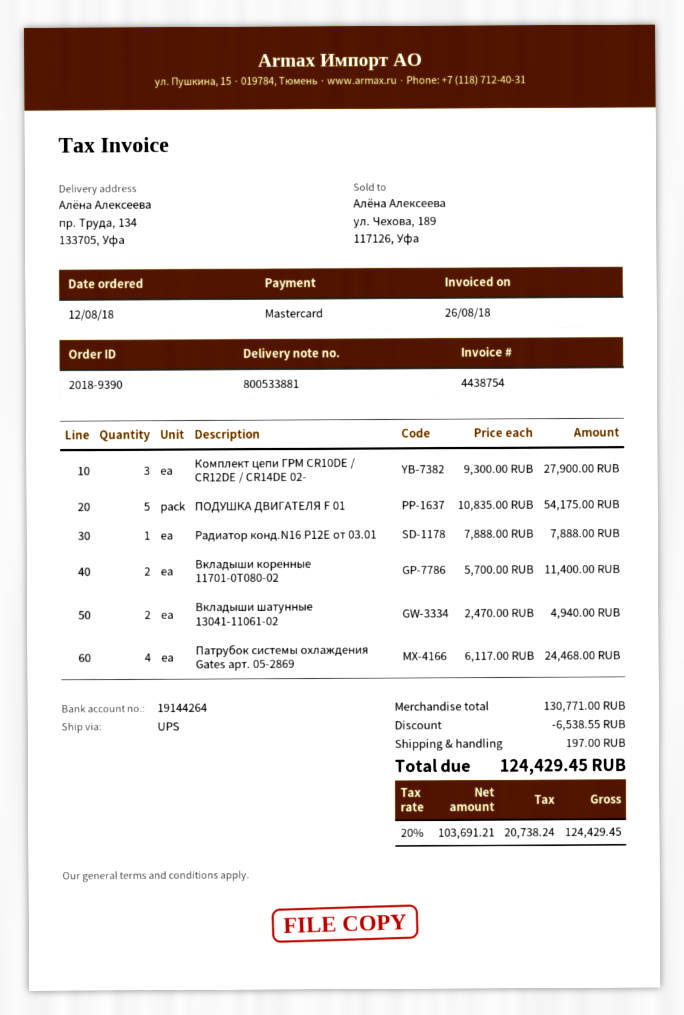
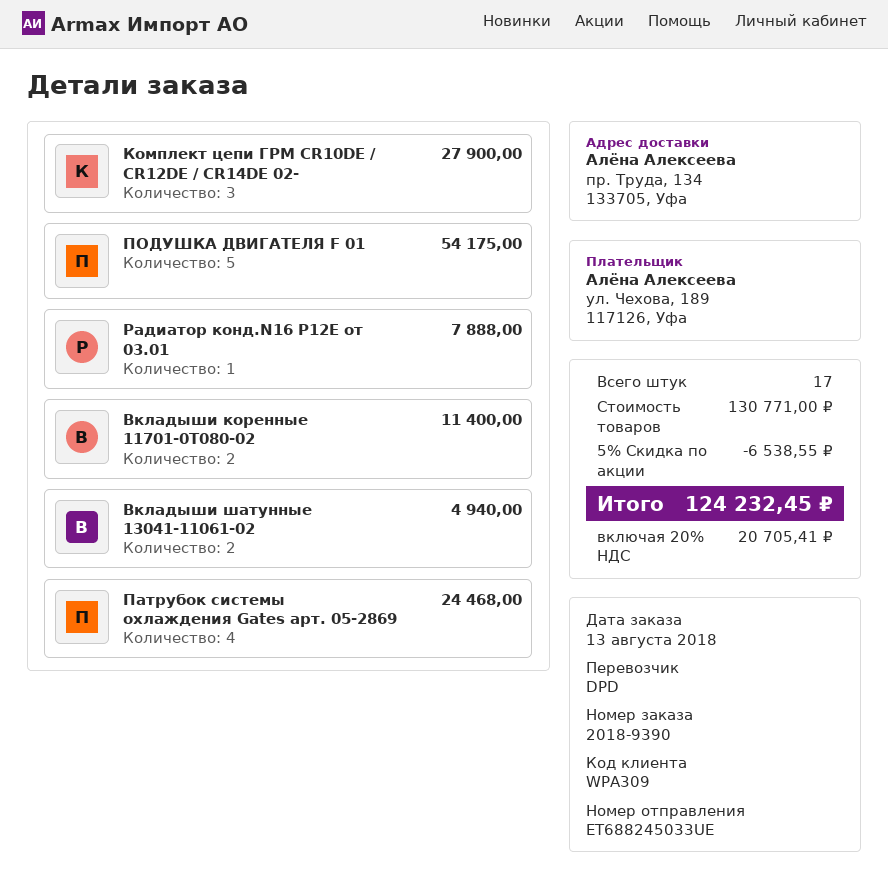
order date: 2018-08-12 -> 2018-08-13
shipping method: UPS -> DPD
shipping: 197.00 -> none
tax: 20% = 20738.24 -> 20% = 20705.41
total: 124429.45 -> 124232.45

